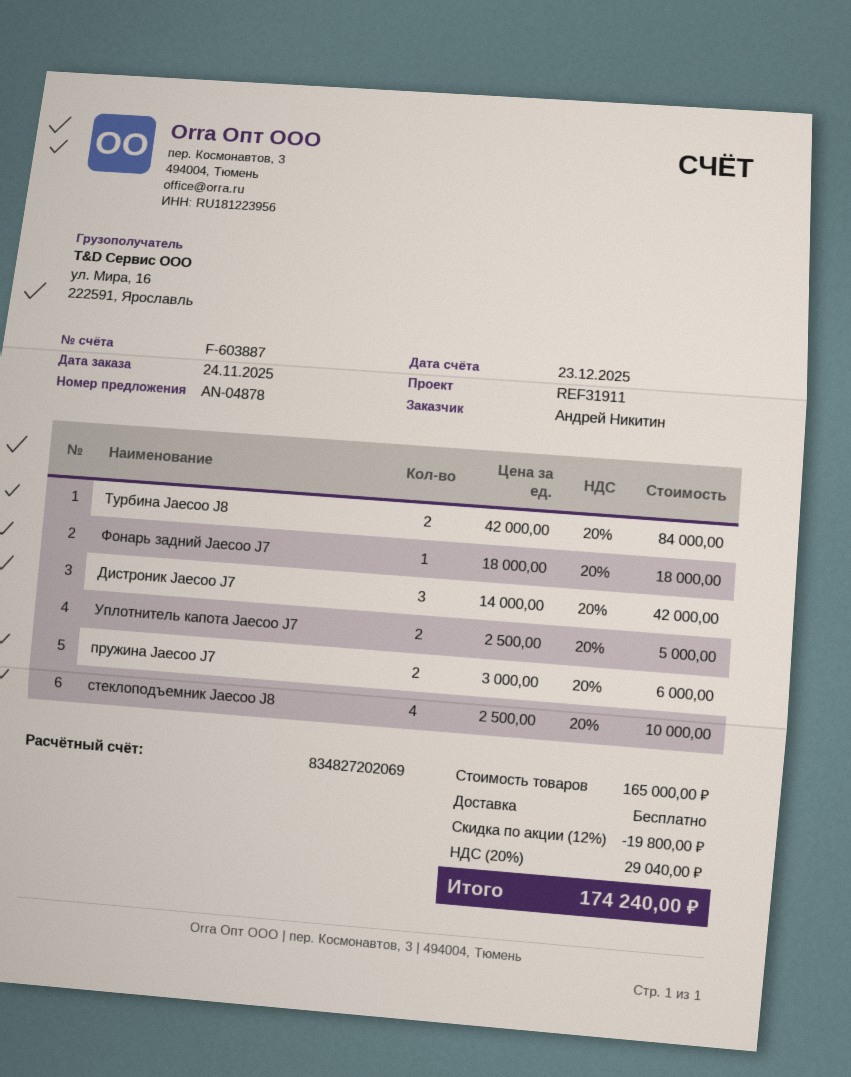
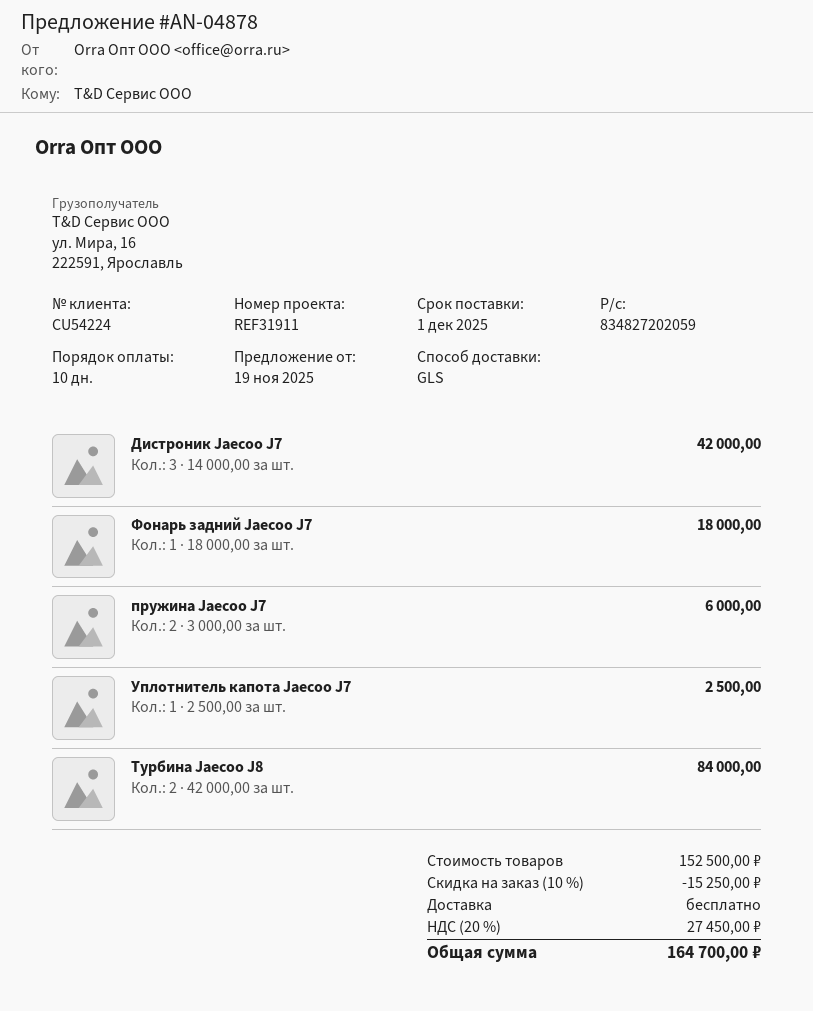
bank account: 834827202069 -> 834827202059
Уплотнитель капота Jaecoo J7: 2 x 2500.00 = 5000.00 -> 1 x 2500.00 = 2500.00
стеклоподъемник Jaecoo J8: 4 x 2500.00 = 10000.00 -> none
subtotal: 165000.00 -> 152500.00
discount: 12% = 19800.00 -> 10% = 15250.00
tax: 20% = 29040.00 -> 20% = 27450.00
total: 174240.00 -> 164700.00

